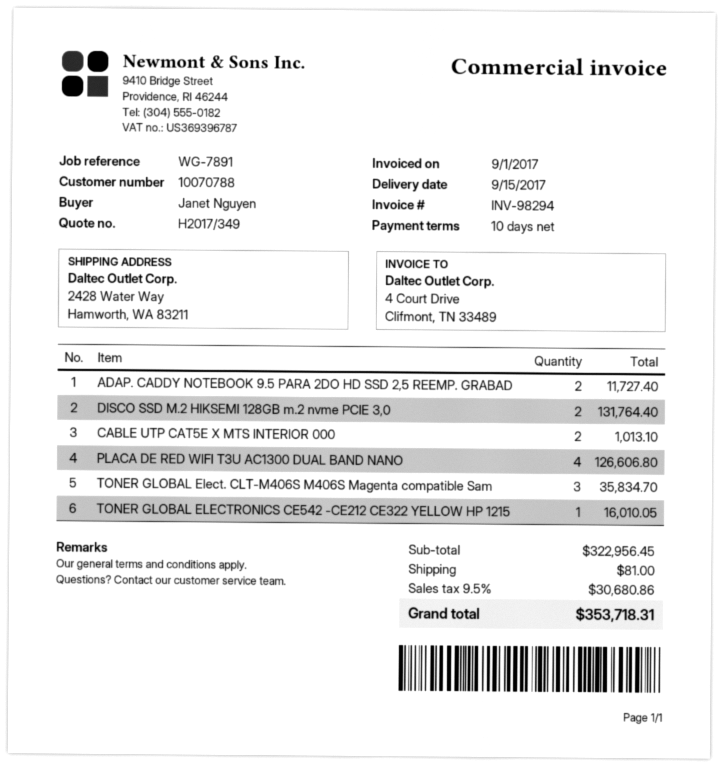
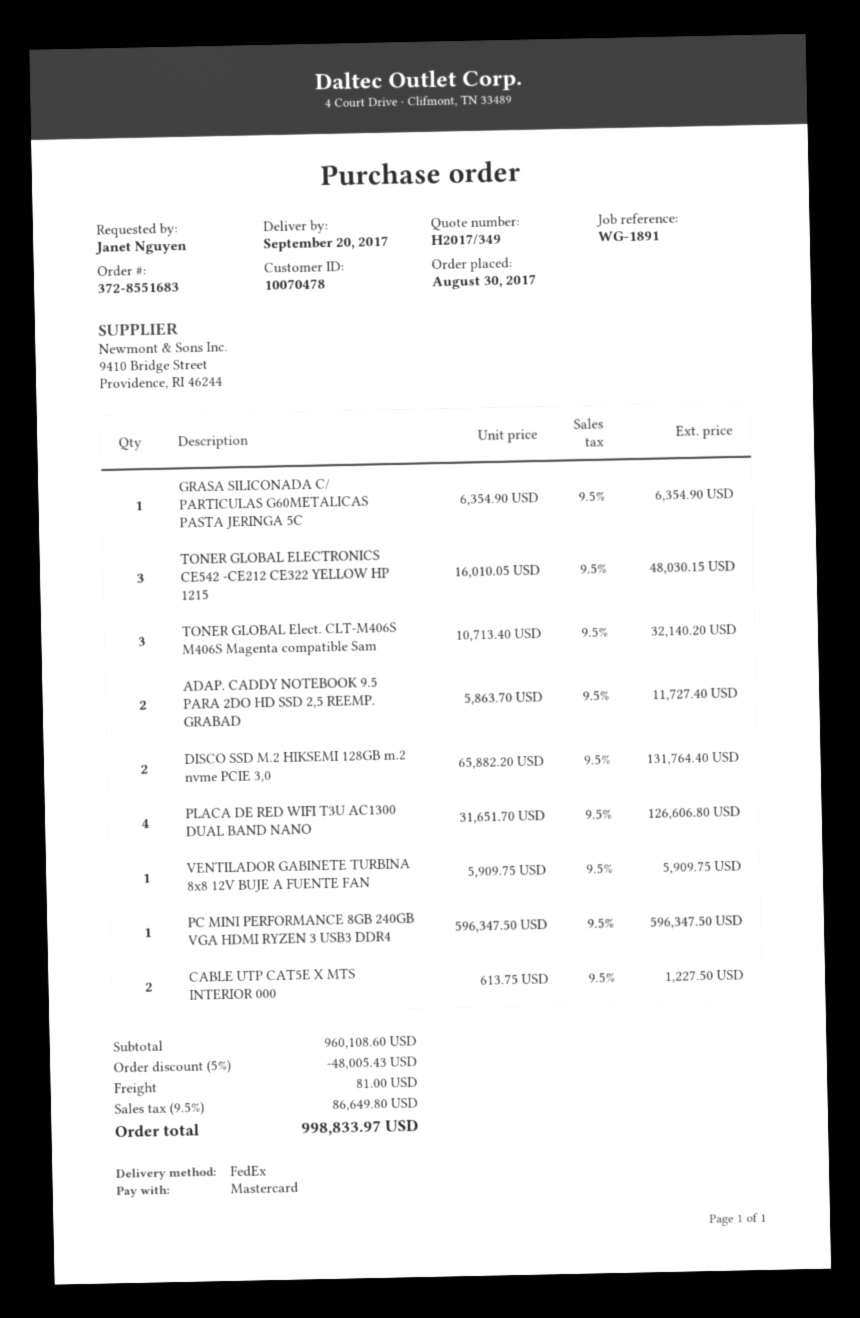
delivery date: 2017-09-15 -> 2017-09-20
customer number: 10070788 -> 10070478
reference: WG-7891 -> WG-1891
CABLE UTP CAT5E X MTS INTERIOR 000: 2 for 1013.10 -> 2 for 1227.50
TONER GLOBAL Elect. CLT-M406S M406S Magenta compatible Sam: 3 for 35834.70 -> 3 for 32140.20
TONER GLOBAL ELECTRONICS CE542 -CE212 CE322 YELLOW HP 1215: 1 for 16010.05 -> 3 for 48030.15
GRASA SILICONADA C/ PARTICULAS G60METALICAS PASTA JERINGA 5C: none -> 1 for 6354.90
VENTILADOR GABINETE TURBINA 8x8 12V BUJE A FUENTE FAN: none -> 1 for 5909.75
PC MINI PERFORMANCE 8GB 240GB VGA HDMI RYZEN 3 USB3 DDR4: none -> 1 for 596347.50
subtotal: 322956.45 -> 960108.60
discount: none -> 5% = 48005.43
tax: 9.5% = 30680.86 -> 9.5% = 86649.80
total: 353718.31 -> 998833.97

